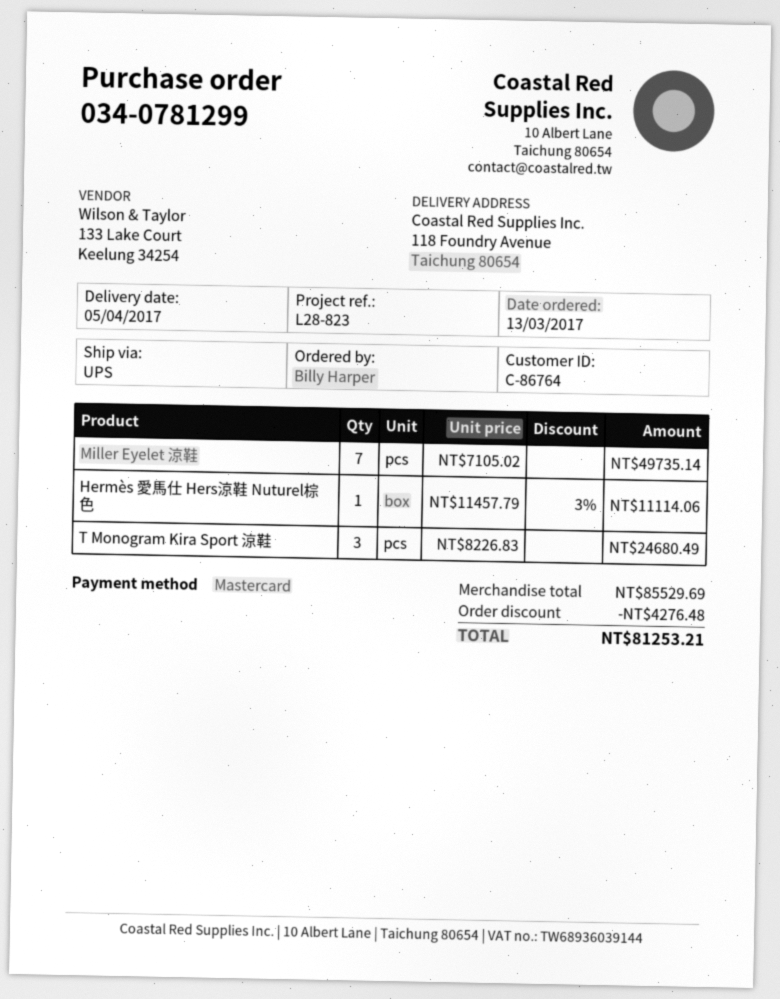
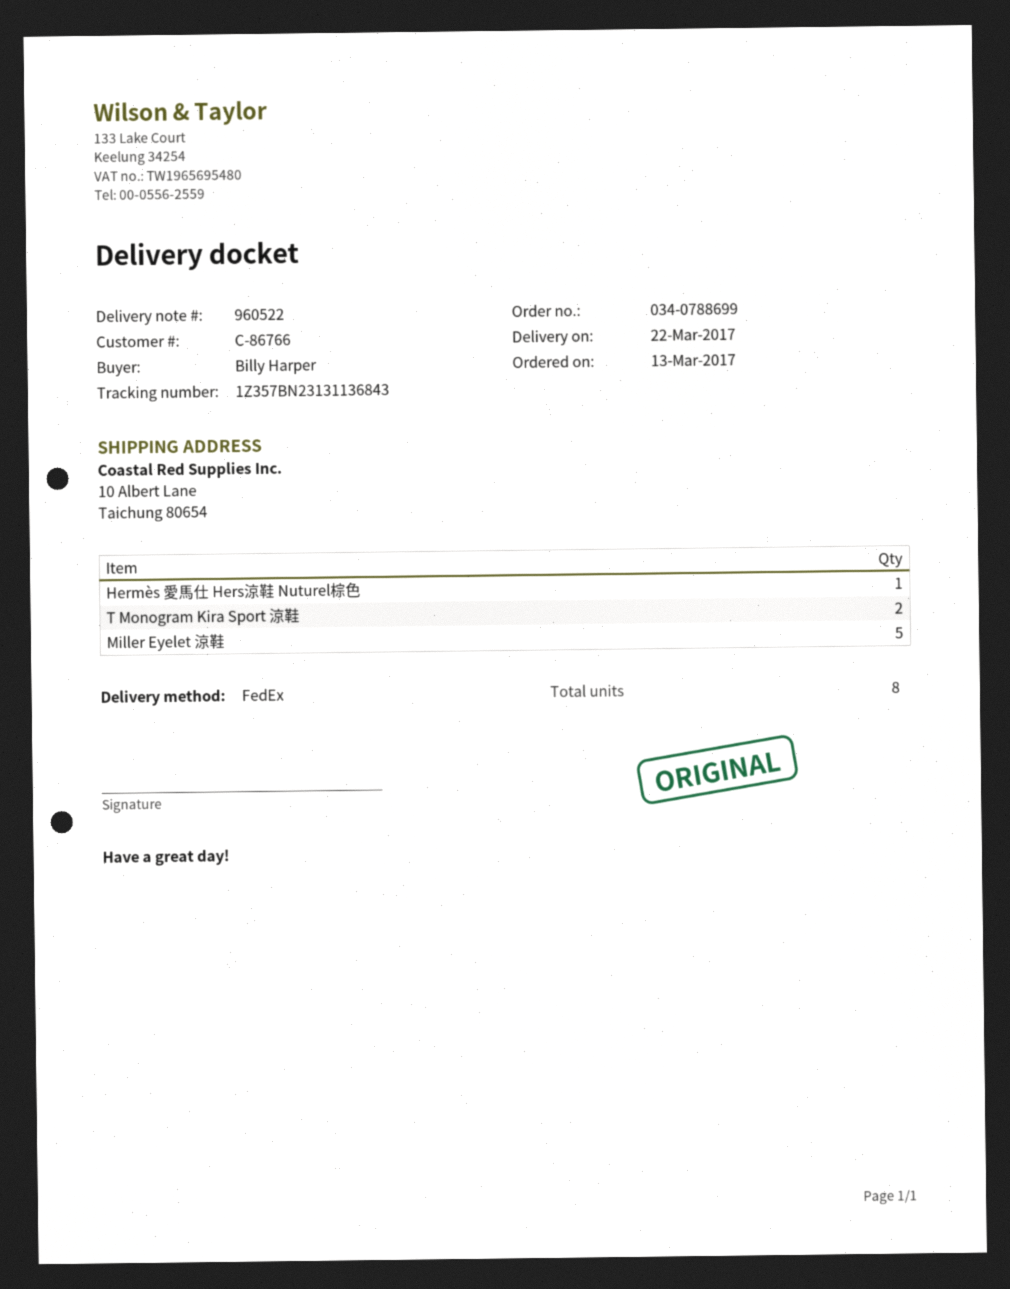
order number: 034-0781299 -> 034-0788699
delivery date: 2017-04-05 -> 2017-03-22
customer number: C-86764 -> C-86766
shipping method: UPS -> FedEx
ship to: 118 Foundry Avenue, Taichung 80654 -> 10 Albert Lane, Taichung 80654
Miller Eyelet 涼鞋: 7 -> 5
T Monogram Kira Sport 涼鞋: 3 -> 2

